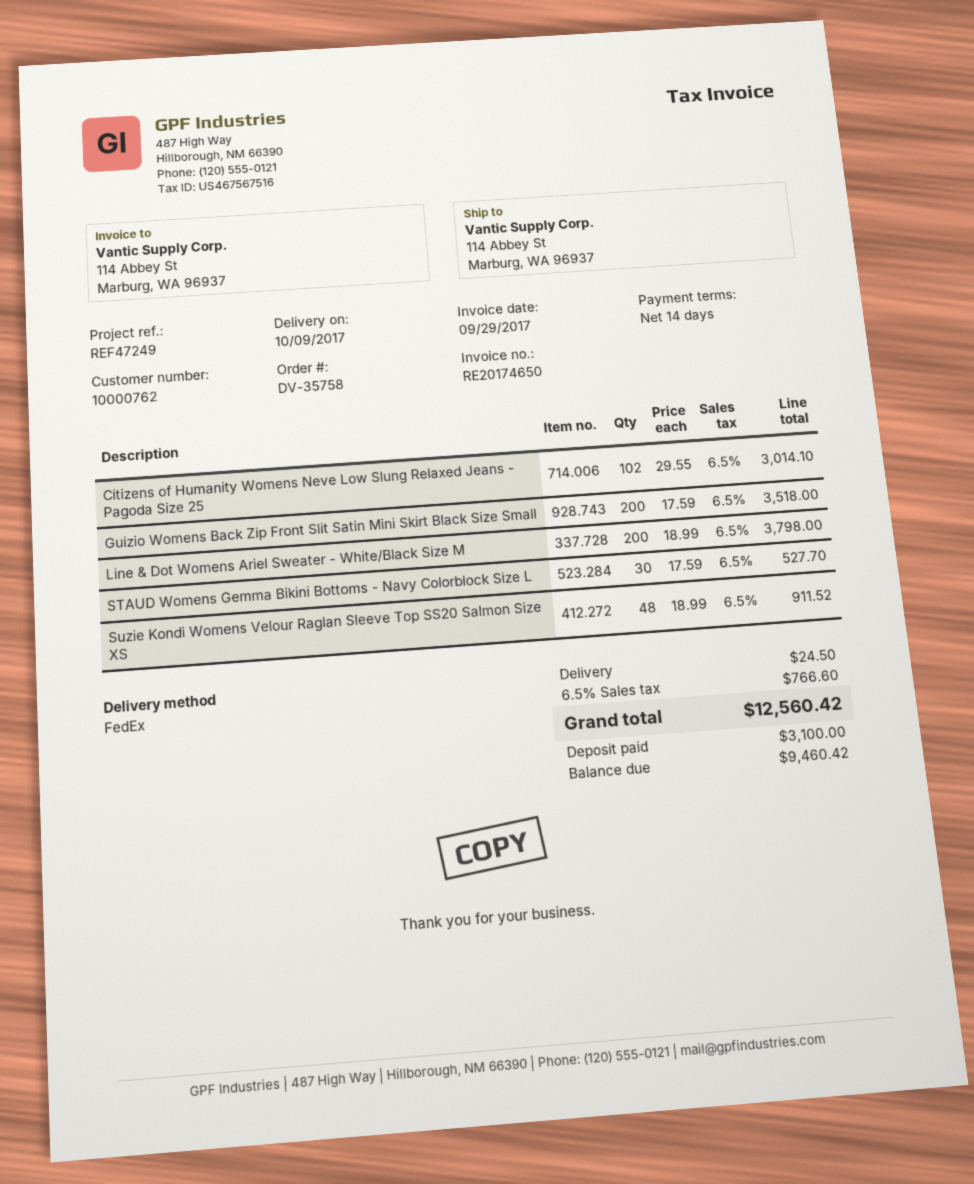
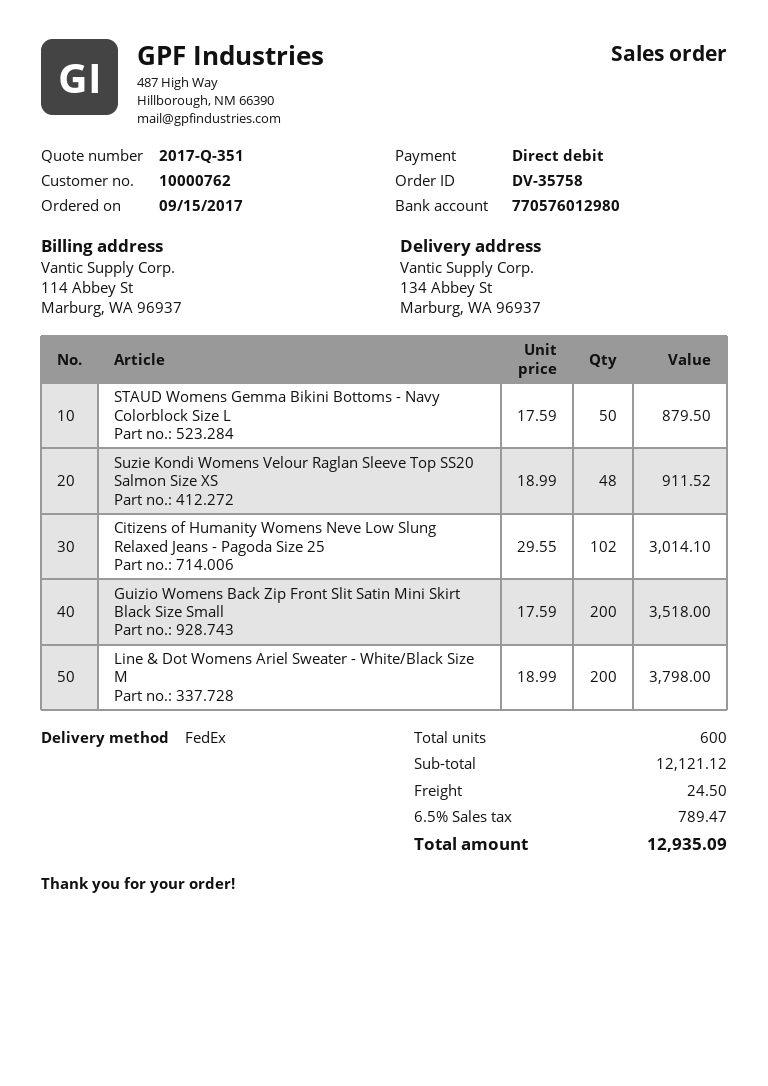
ship to: 114 Abbey St, Marburg, WA 96937 -> 134 Abbey St, Marburg, WA 96937
STAUD Womens Gemma Bikini Bottoms - Navy Colorblock Size L: 30 x 17.59 = 527.70 -> 50 x 17.59 = 879.50
tax: 6.5% = 766.60 -> 6.5% = 789.47
total: 12560.42 -> 12935.09

